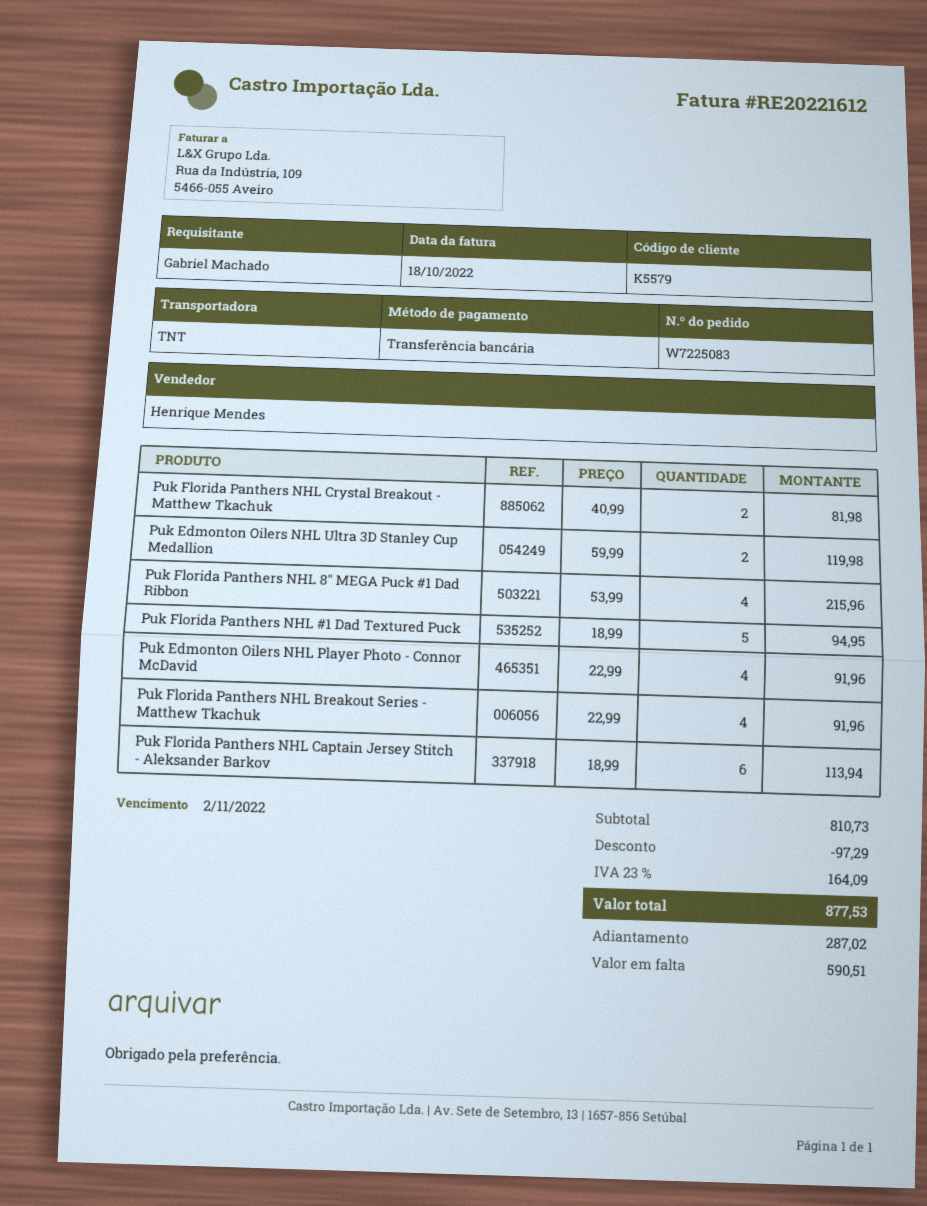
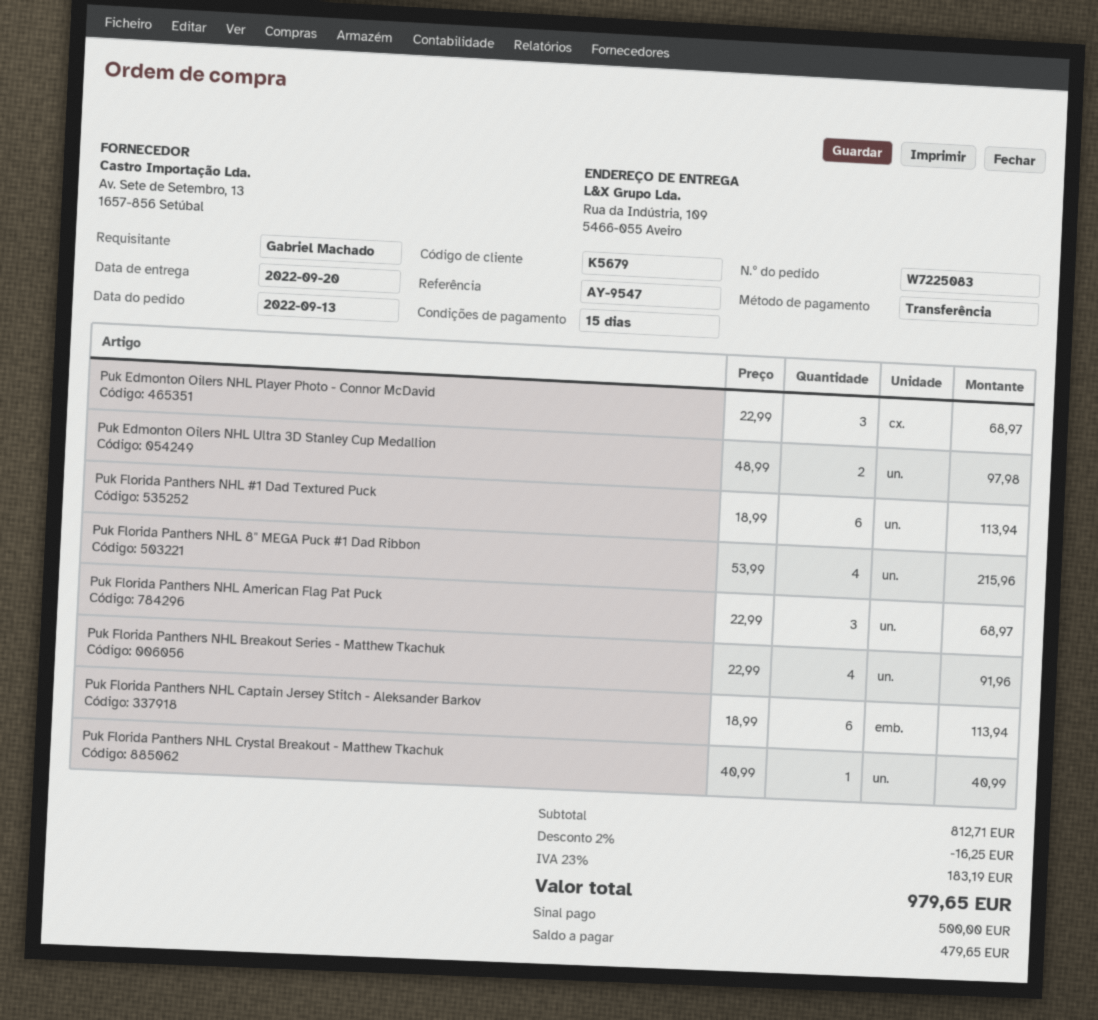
customer number: K5579 -> K5679
Puk Florida Panthers NHL Crystal Breakout - Matthew Tkachuk: 2 x 40.99 = 81.98 -> 1 x 40.99 = 40.99
Puk Edmonton Oilers NHL Ultra 3D Stanley Cup Medallion: 2 x 59.99 = 119.98 -> 2 x 48.99 = 97.98
Puk Florida Panthers NHL #1 Dad Textured Puck: 5 x 18.99 = 94.95 -> 6 x 18.99 = 113.94
Puk Edmonton Oilers NHL Player Photo - Connor McDavid: 4 x 22.99 = 91.96 -> 3 x 22.99 = 68.97
Puk Florida Panthers NHL American Flag Pat Puck: none -> 3 x 22.99 = 68.97
subtotal: 810.73 -> 812.71
discount: 97.29 -> 16.25
tax: 23% = 164.09 -> 23% = 183.19
total: 877.53 -> 979.65
deposit: 287.02 -> 500.00
balance: 590.51 -> 479.65

